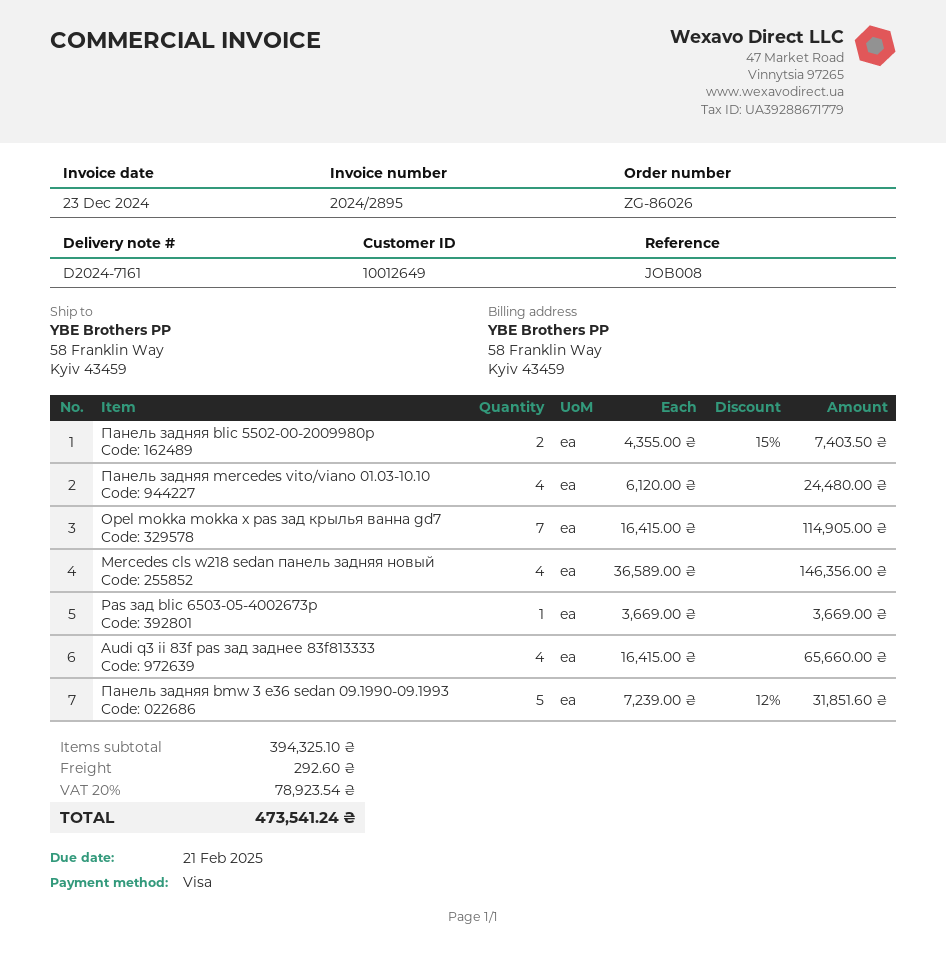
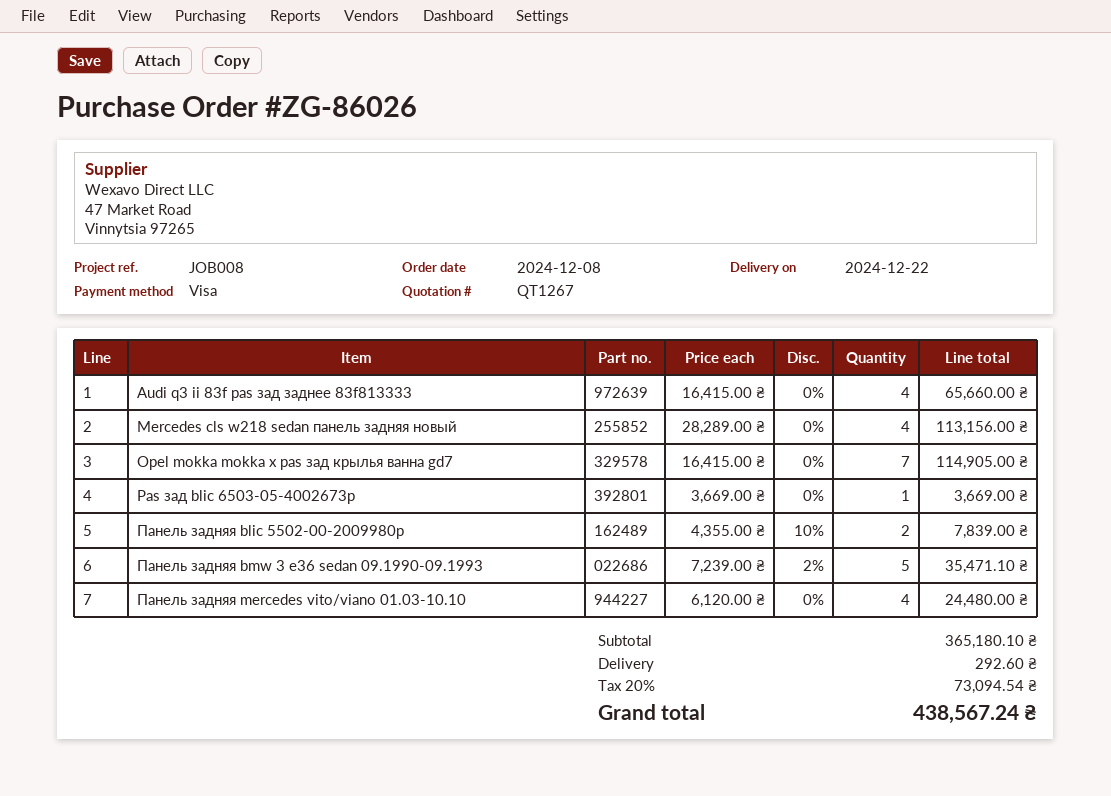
Панель задняя blic 5502-00-2009980p: 2 x 4355.00 - 15% = 7403.50 -> 2 x 4355.00 - 10% = 7839.00
Mercedes cls w218 sedan панель задняя новый: 4 x 36589.00 = 146356.00 -> 4 x 28289.00 = 113156.00
Панель задняя bmw 3 e36 sedan 09.1990-09.1993: 5 x 7239.00 - 12% = 31851.60 -> 5 x 7239.00 - 2% = 35471.10
subtotal: 394325.10 -> 365180.10
tax: 20% = 78923.54 -> 20% = 73094.54
total: 473541.24 -> 438567.24

